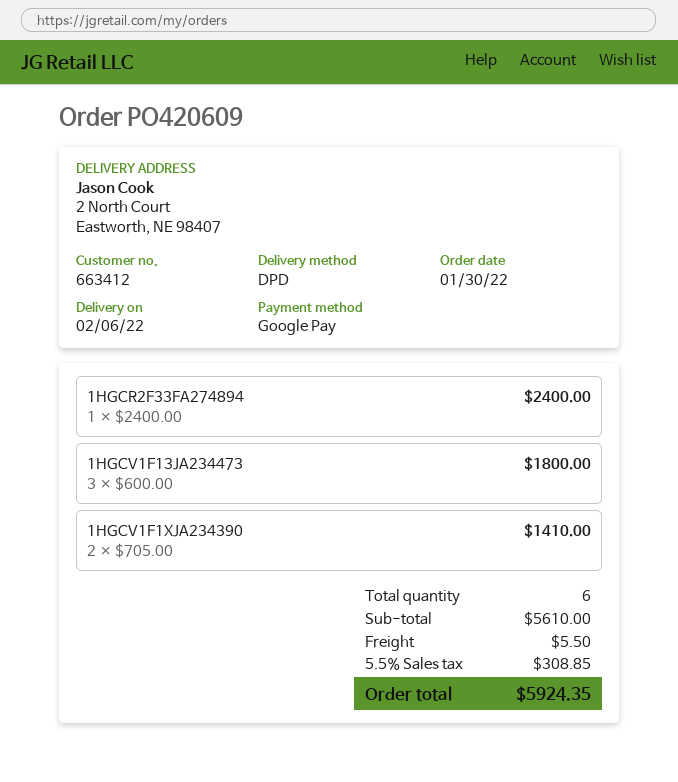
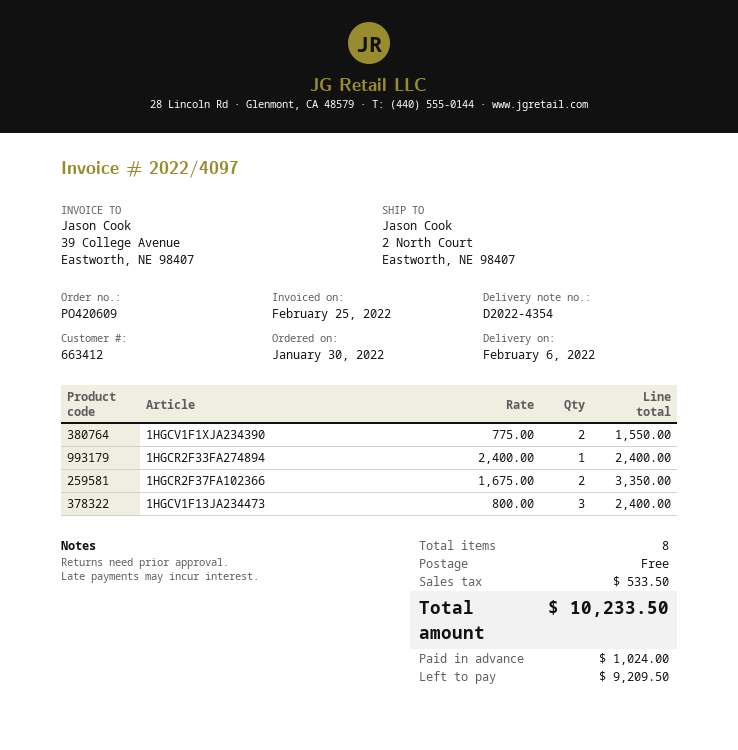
1HGCV1F13JA234473: 3 x 600.00 = 1800.00 -> 3 x 800.00 = 2400.00
1HGCV1F1XJA234390: 2 x 705.00 = 1410.00 -> 2 x 775.00 = 1550.00
1HGCR2F37FA102366: none -> 2 x 1675.00 = 3350.00
total quantity: 6 -> 8
shipping: 5.50 -> 0.00
tax: 308.85 -> 533.50
total: 5924.35 -> 10233.50

